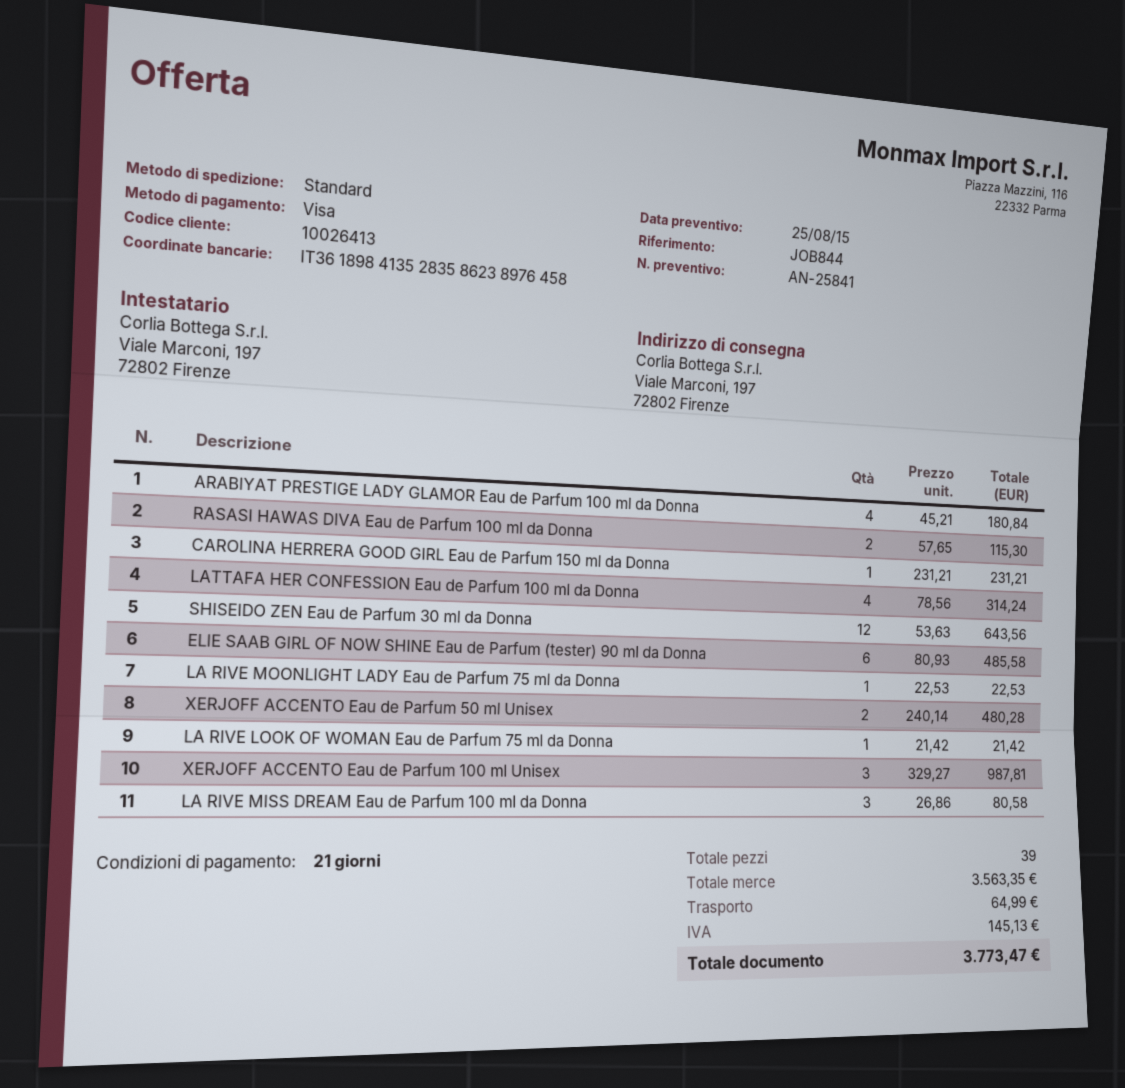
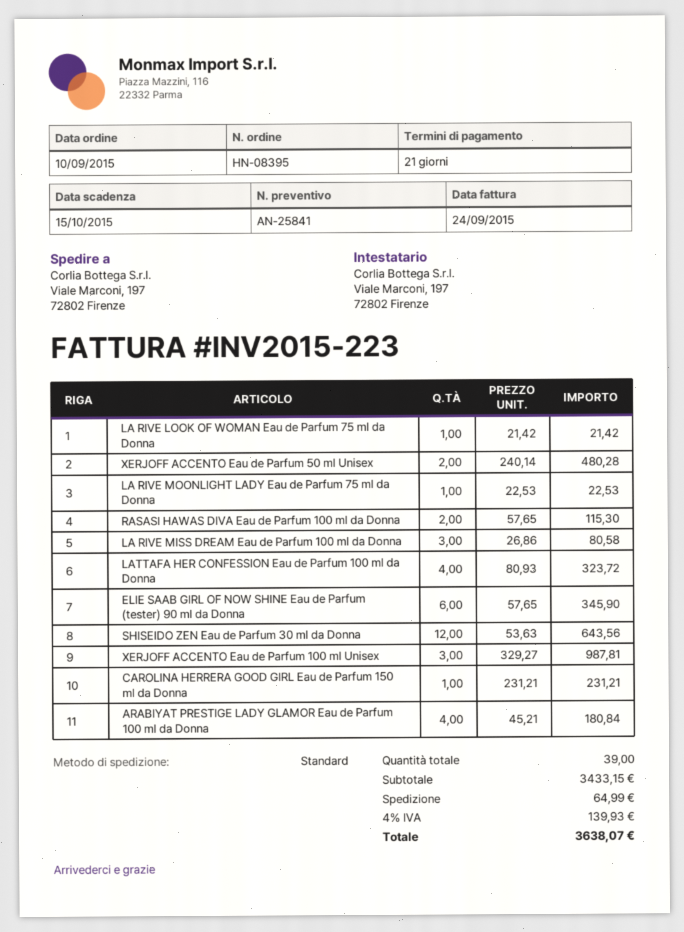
LATTAFA HER CONFESSION Eau de Parfum 100 ml da Donna: 4 x 78.56 = 314.24 -> 4 x 80.93 = 323.72
ELIE SAAB GIRL OF NOW SHINE Eau de Parfum (tester) 90 ml da Donna: 6 x 80.93 = 485.58 -> 6 x 57.65 = 345.90
subtotal: 3563.35 -> 3433.15
tax: 145.13 -> 139.93
total: 3773.47 -> 3638.07

